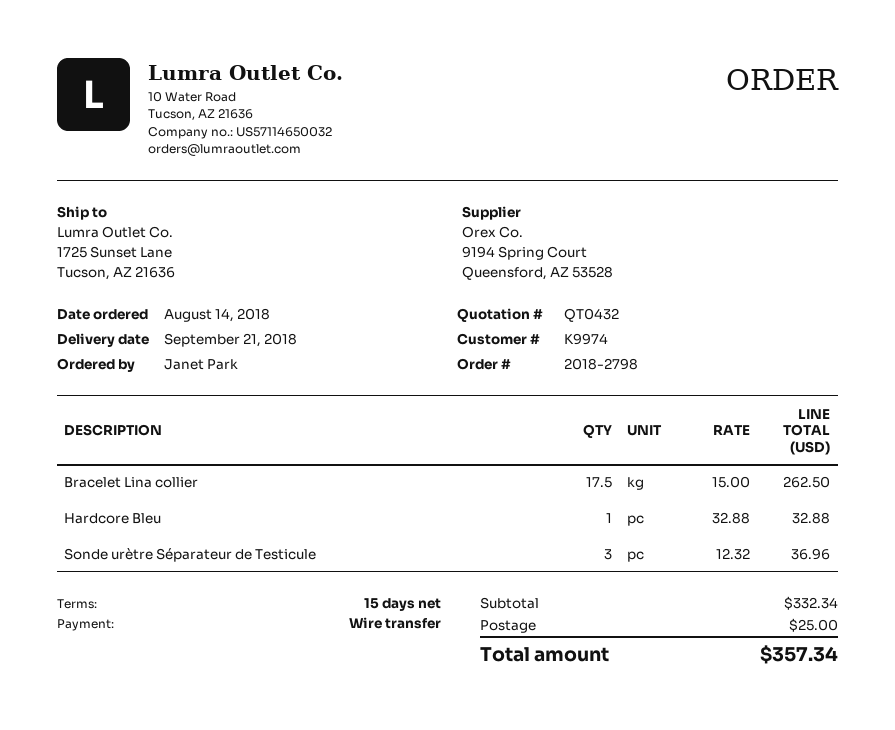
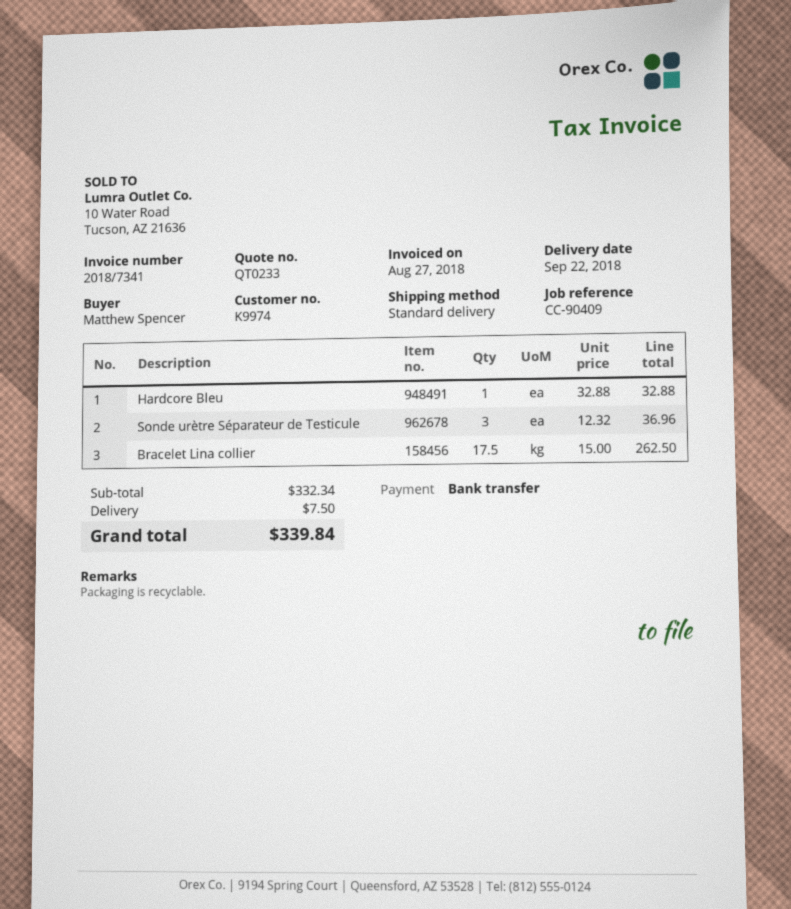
quote number: QT0432 -> QT0233
delivery date: 2018-09-21 -> 2018-09-22
ordered by: Janet Park -> Matthew Spencer
shipping: 25.00 -> 7.50
total: 357.34 -> 339.84

